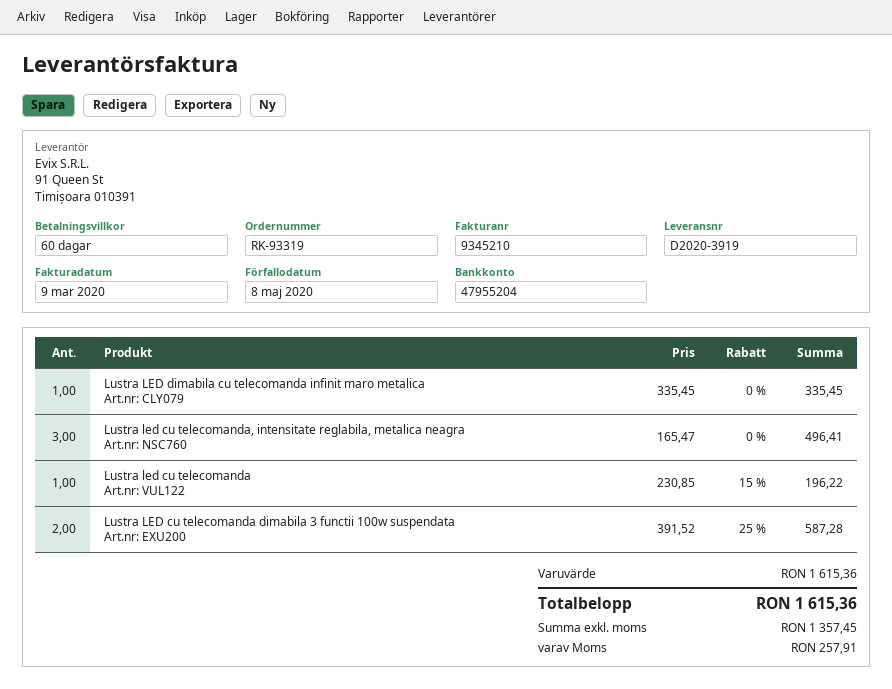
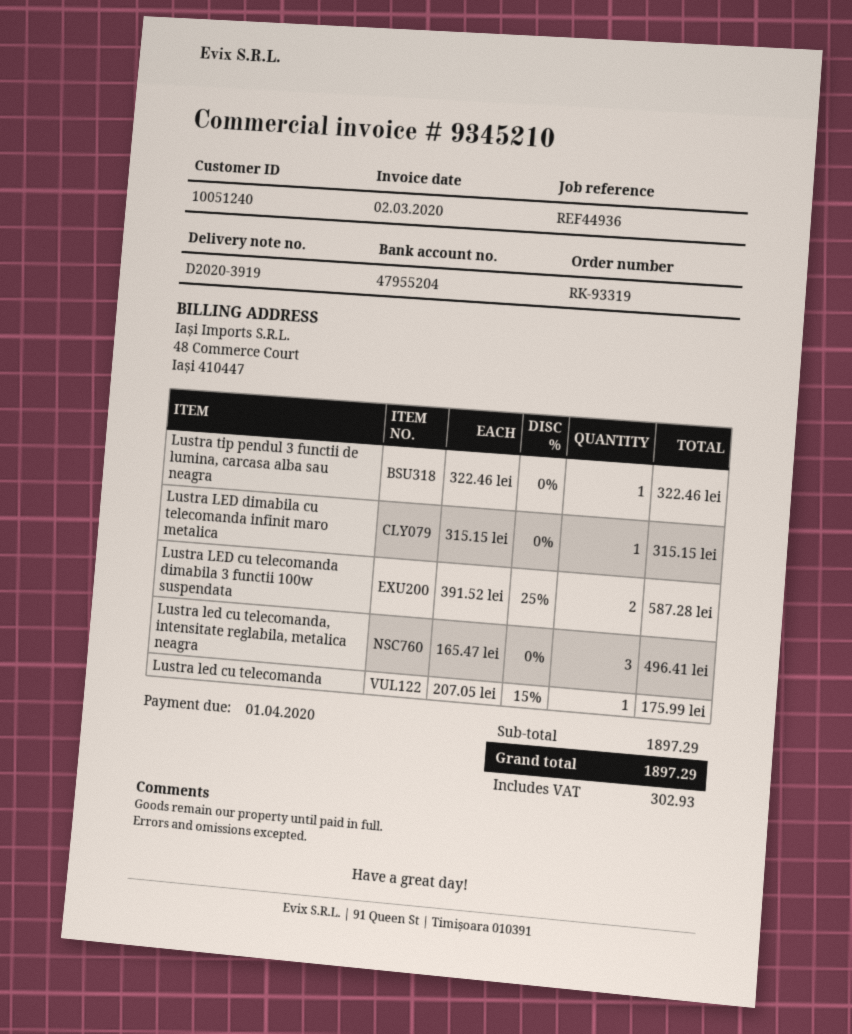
invoice date: 2020-03-09 -> 2020-03-02
due date: 2020-05-08 -> 2020-04-01
Lustra LED dimabila cu telecomanda infinit maro metalica: 1 x 335.45 = 335.45 -> 1 x 315.15 = 315.15
Lustra led cu telecomanda: 1 x 230.85 - 15% = 196.22 -> 1 x 207.05 - 15% = 175.99
Lustra tip pendul 3 functii de lumina, carcasa alba sau neagra: none -> 1 x 322.46 = 322.46
subtotal: 1615.36 -> 1897.29
tax: 257.91 -> 302.93
total: 1615.36 -> 1897.29

